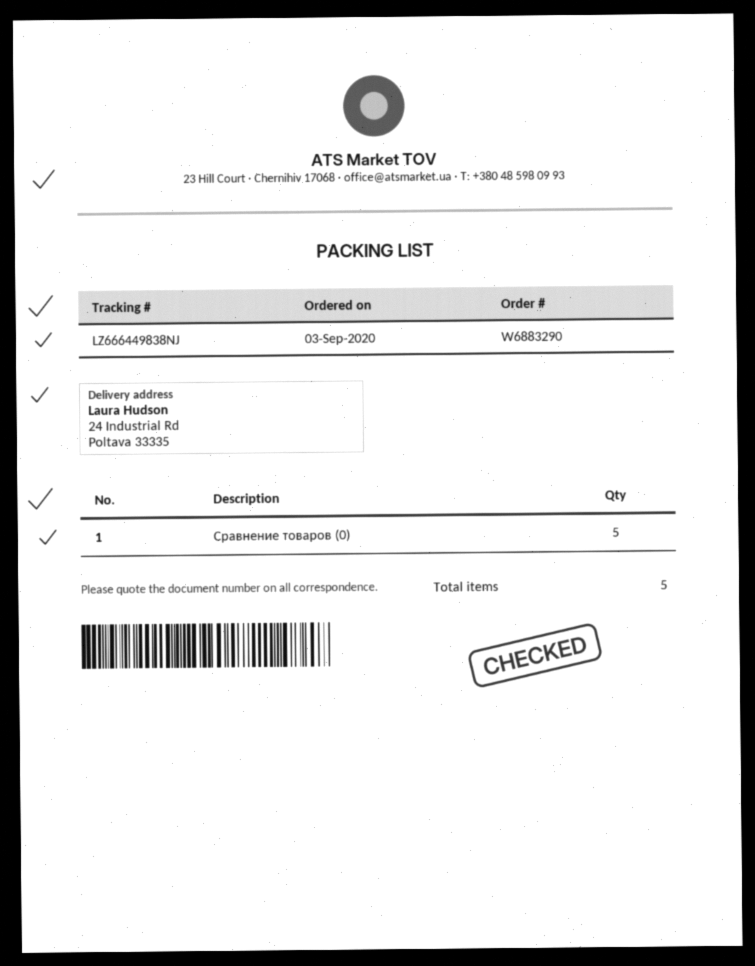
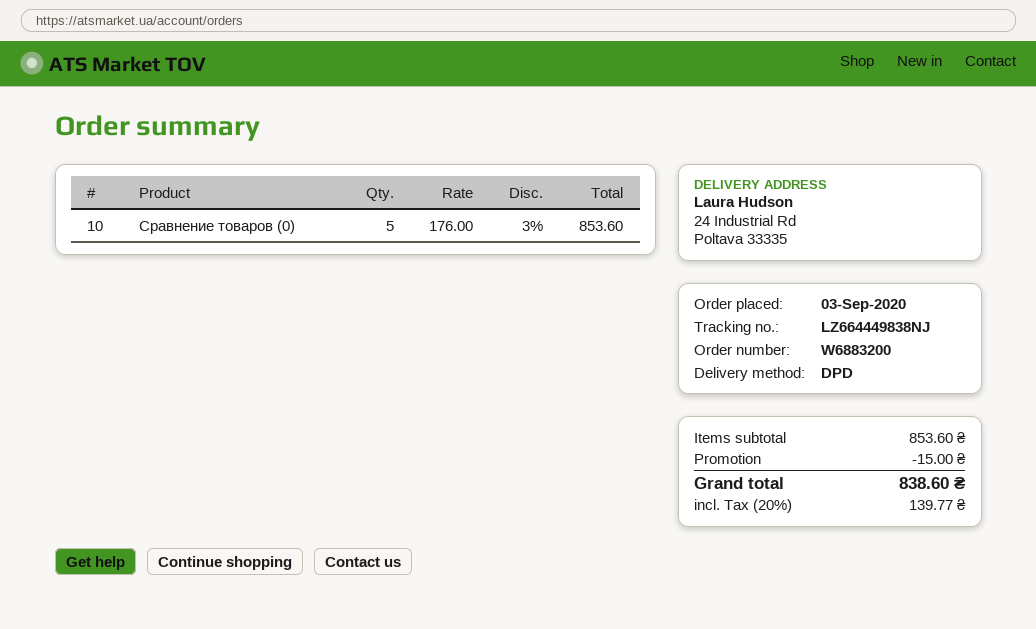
order number: W6883290 -> W6883200
tracking number: LZ666449838NJ -> LZ664449838NJ

